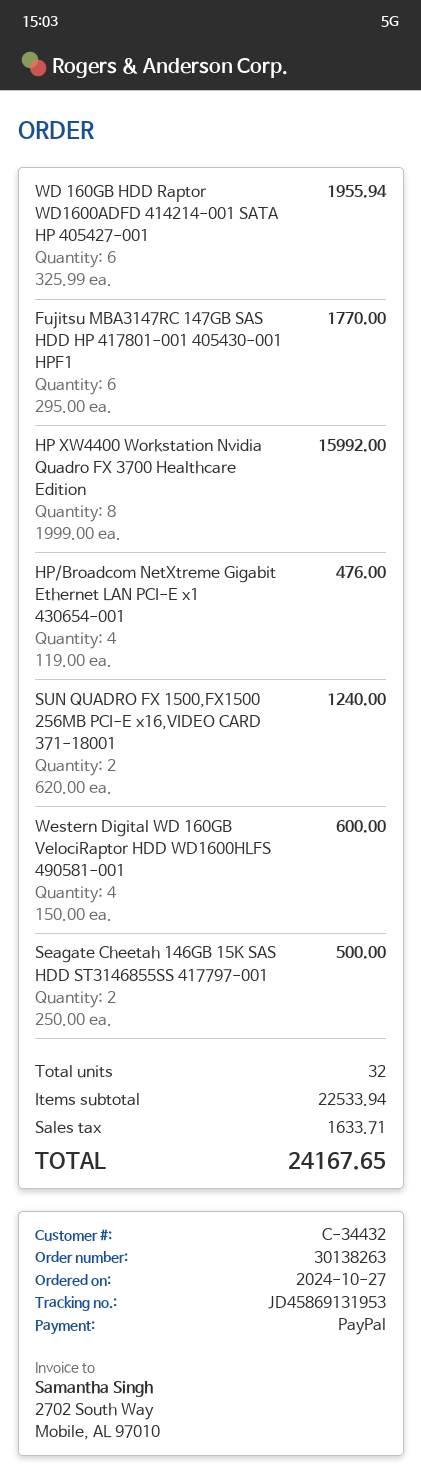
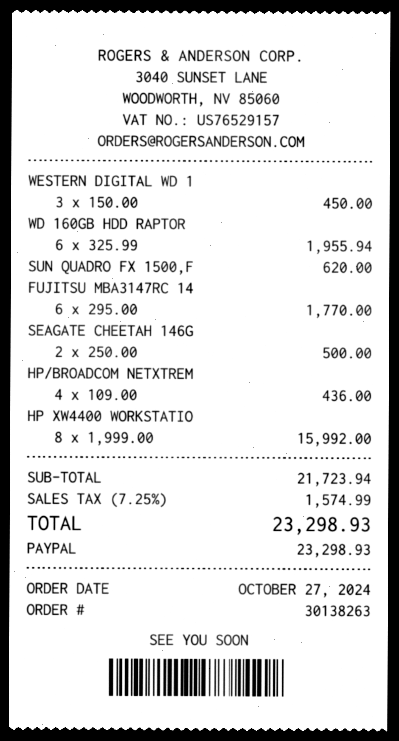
HP/Broadcom NetXtreme Gigabit Ethernet LAN PCI-E x1 430654-001: 4 x 119.00 = 476.00 -> 4 x 109.00 = 436.00
SUN QUADRO FX 1500,FX1500 256MB PCI-E x16,VIDEO CARD 371-18001: 2 x 620.00 = 1240.00 -> 1 x 620.00 = 620.00
Western Digital WD 160GB VelociRaptor HDD WD1600HLFS 490581-001: 4 x 150.00 = 600.00 -> 3 x 150.00 = 450.00
subtotal: 22533.94 -> 21723.94
tax: 1633.71 -> 1574.99
total: 24167.65 -> 23298.93

